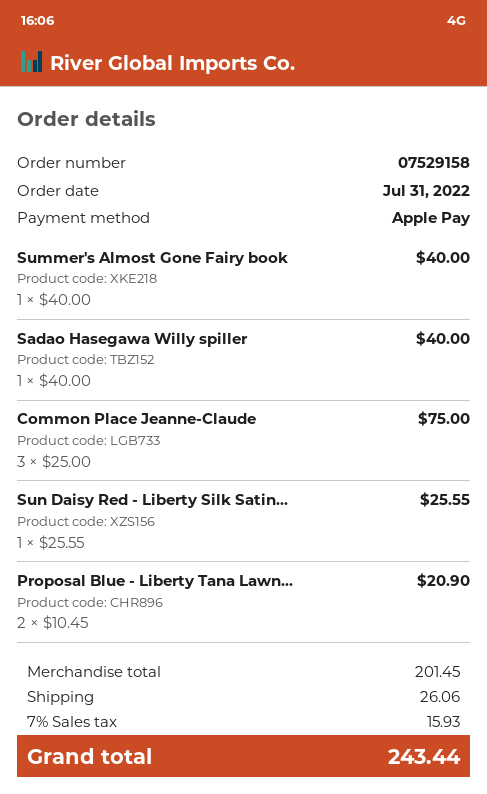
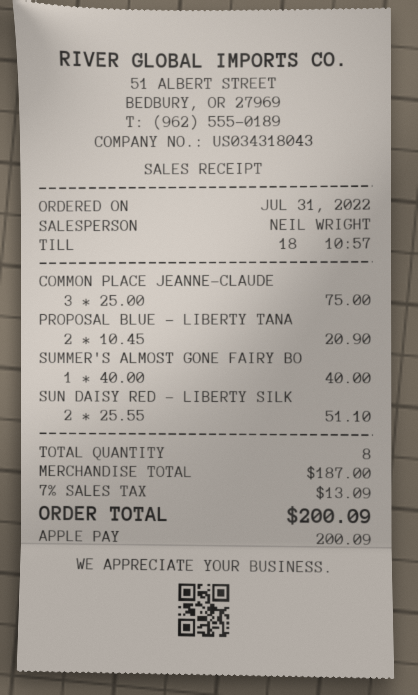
Sadao Hasegawa Willy spiller: 1 x 40.00 = 40.00 -> none
Sun Daisy Red - Liberty Silk Satin...: 1 x 25.55 = 25.55 -> 2 x 25.55 = 51.10
subtotal: 201.45 -> 187.00
shipping: 26.06 -> none
tax: 7% = 15.93 -> 7% = 13.09
total: 243.44 -> 200.09

